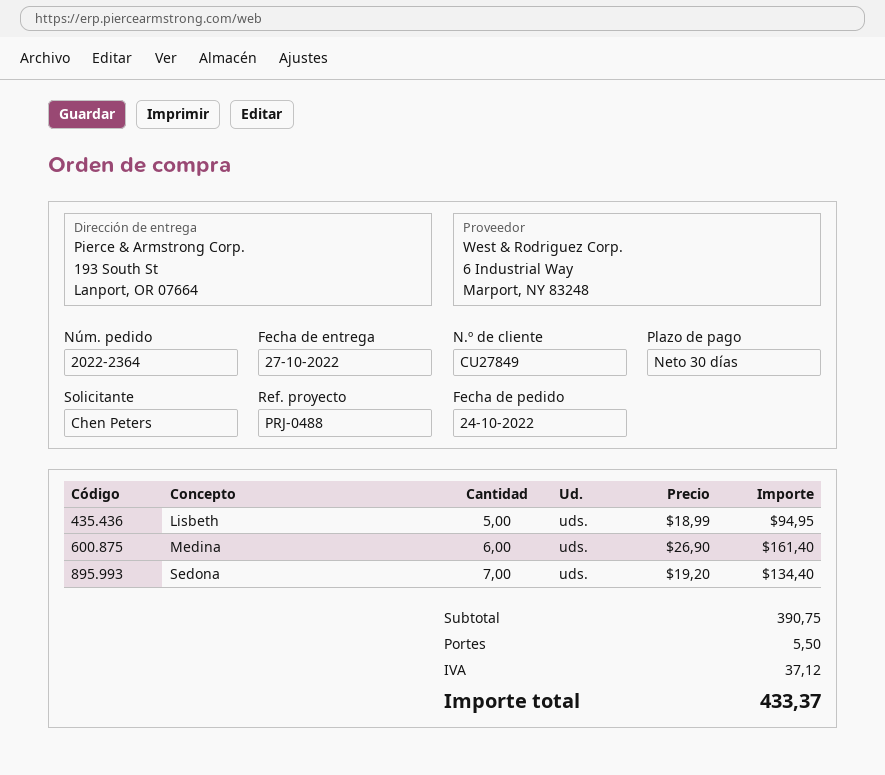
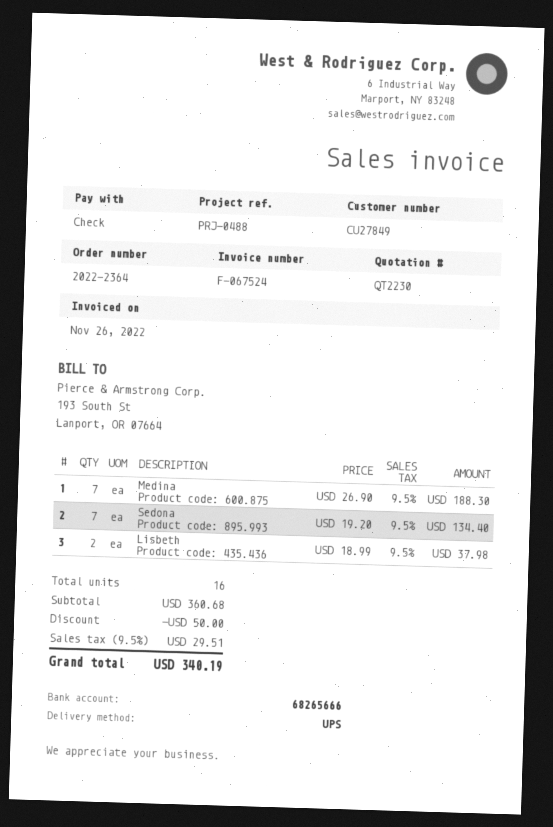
Lisbeth: 5 x 18.99 = 94.95 -> 2 x 18.99 = 37.98
Medina: 6 x 26.90 = 161.40 -> 7 x 26.90 = 188.30
subtotal: 390.75 -> 360.68
discount: none -> 50.00
shipping: 5.50 -> none
tax: 37.12 -> 29.51
total: 433.37 -> 340.19

